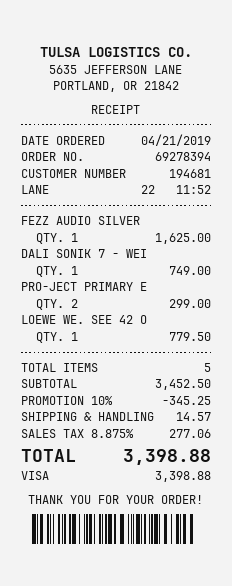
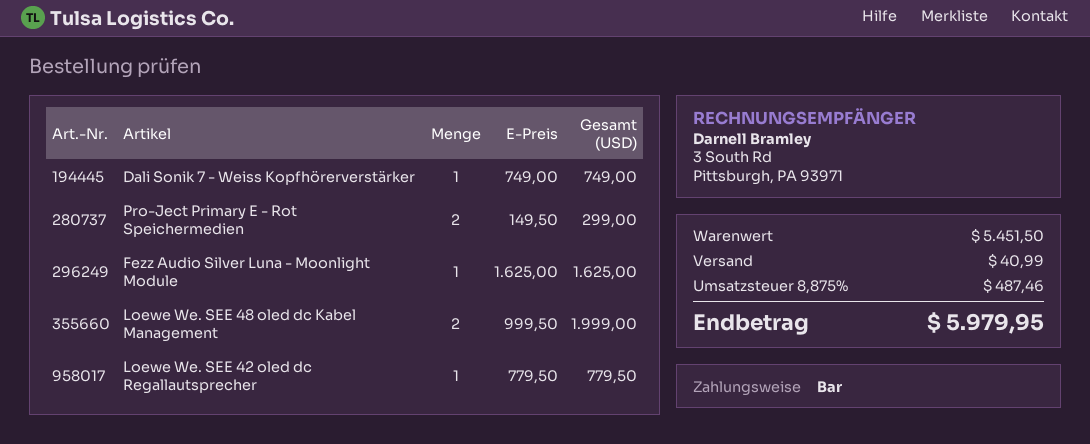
payment method: Visa -> cash
Loewe We. SEE 48 oled dc Kabel Management: none -> 2 for 1999.00
subtotal: 3452.50 -> 5451.50
discount: 10% = 345.25 -> none
shipping: 14.57 -> 40.99
tax: 8.875% = 277.06 -> 8.875% = 487.46
total: 3398.88 -> 5979.95

